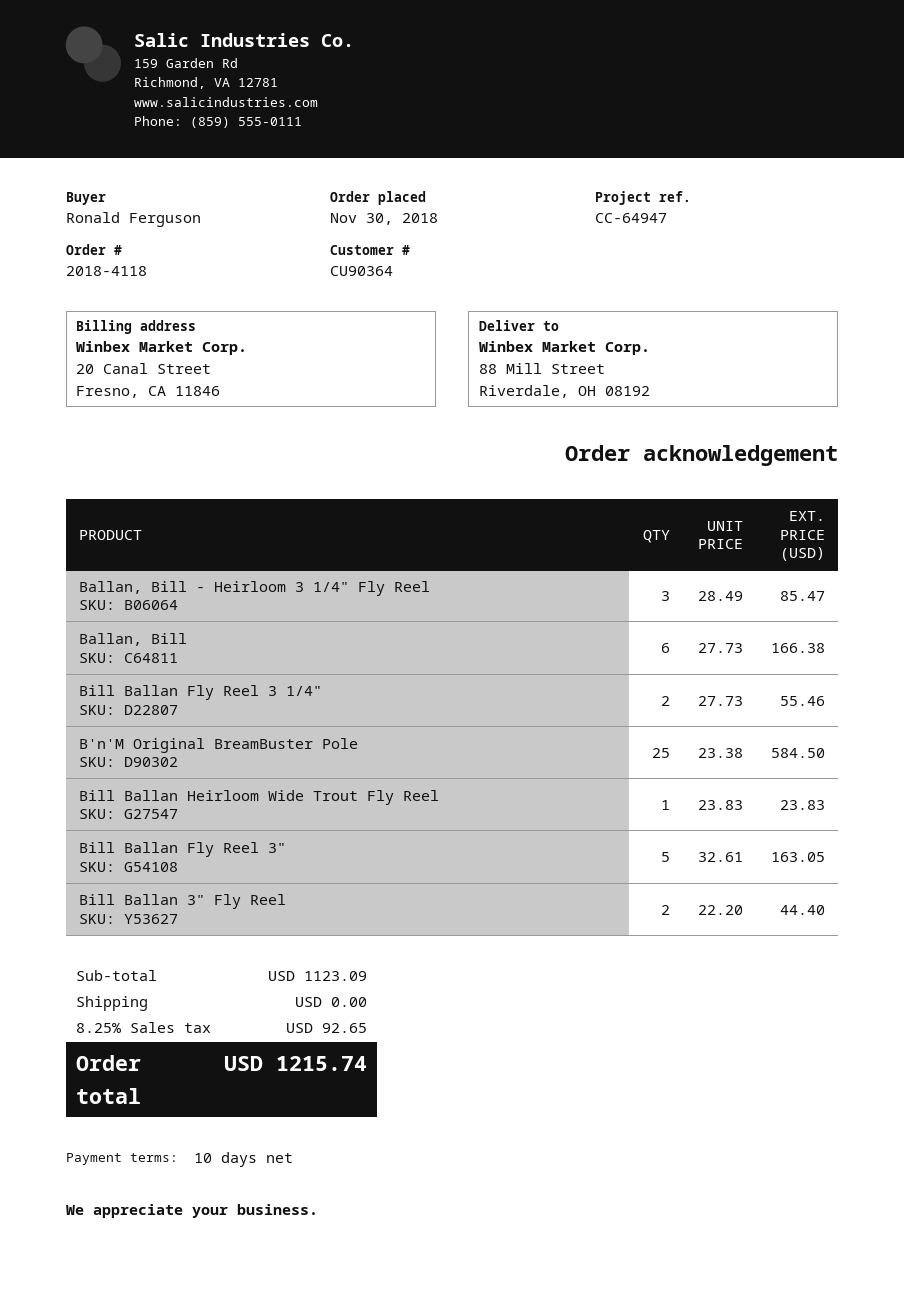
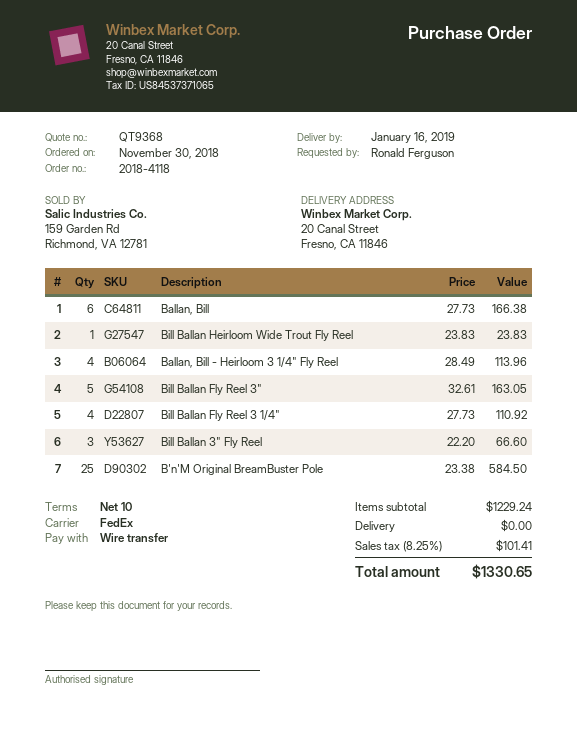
ship to: 88 Mill Street, Riverdale, OH 08192 -> 20 Canal Street, Fresno, CA 11846
Ballan, Bill - Heirloom 3 1/4" Fly Reel: 3 x 28.49 = 85.47 -> 4 x 28.49 = 113.96
Bill Ballan Fly Reel 3 1/4": 2 x 27.73 = 55.46 -> 4 x 27.73 = 110.92
Bill Ballan 3" Fly Reel: 2 x 22.20 = 44.40 -> 3 x 22.20 = 66.60
subtotal: 1123.09 -> 1229.24
tax: 8.25% = 92.65 -> 8.25% = 101.41
total: 1215.74 -> 1330.65

